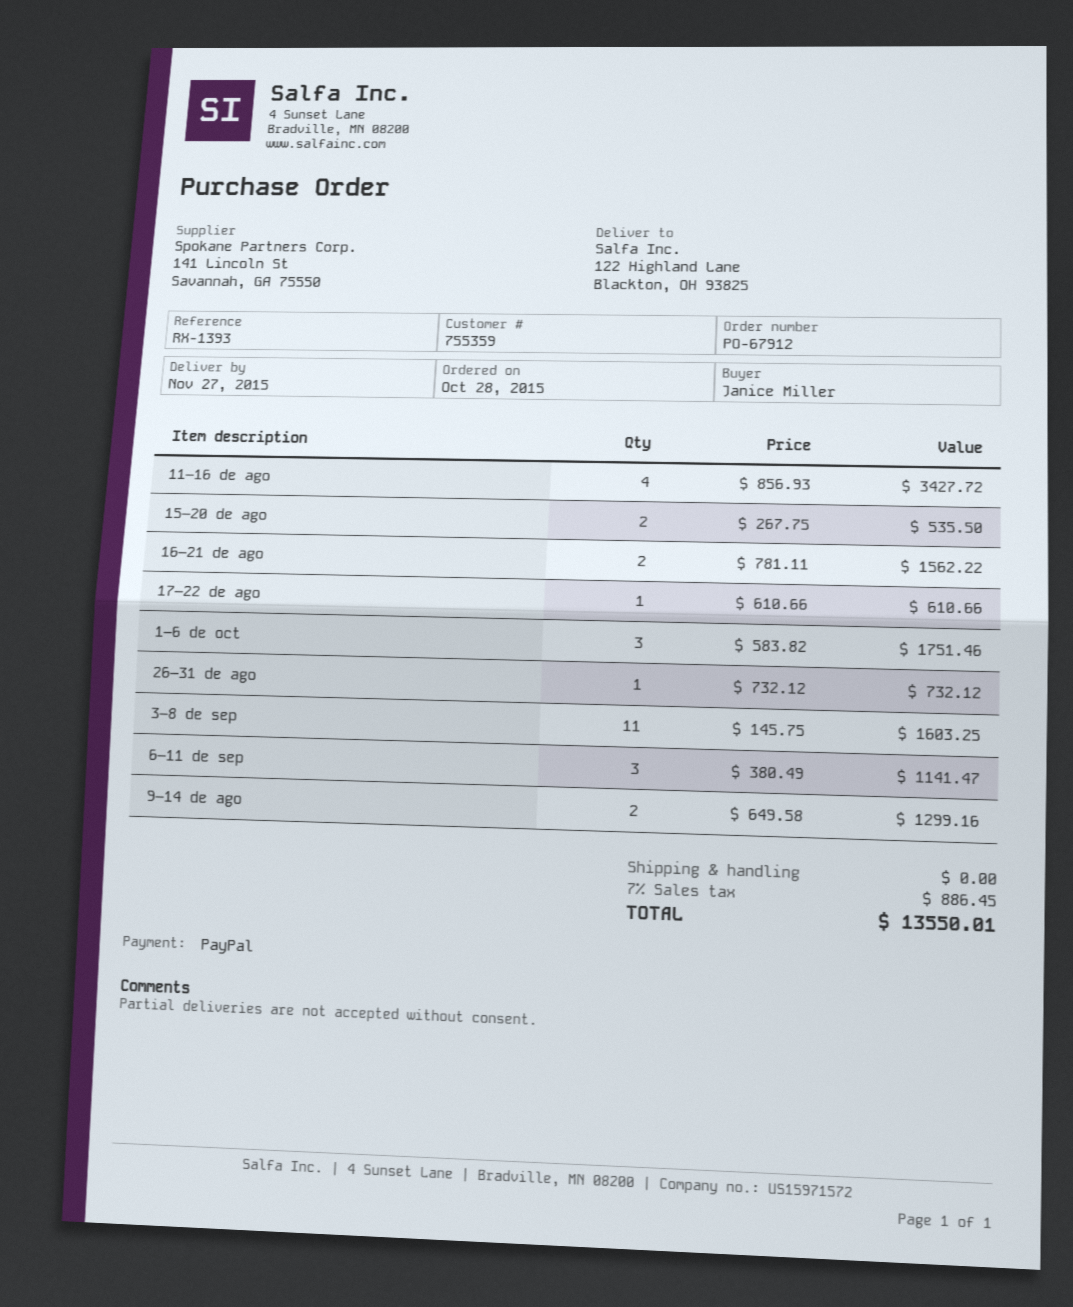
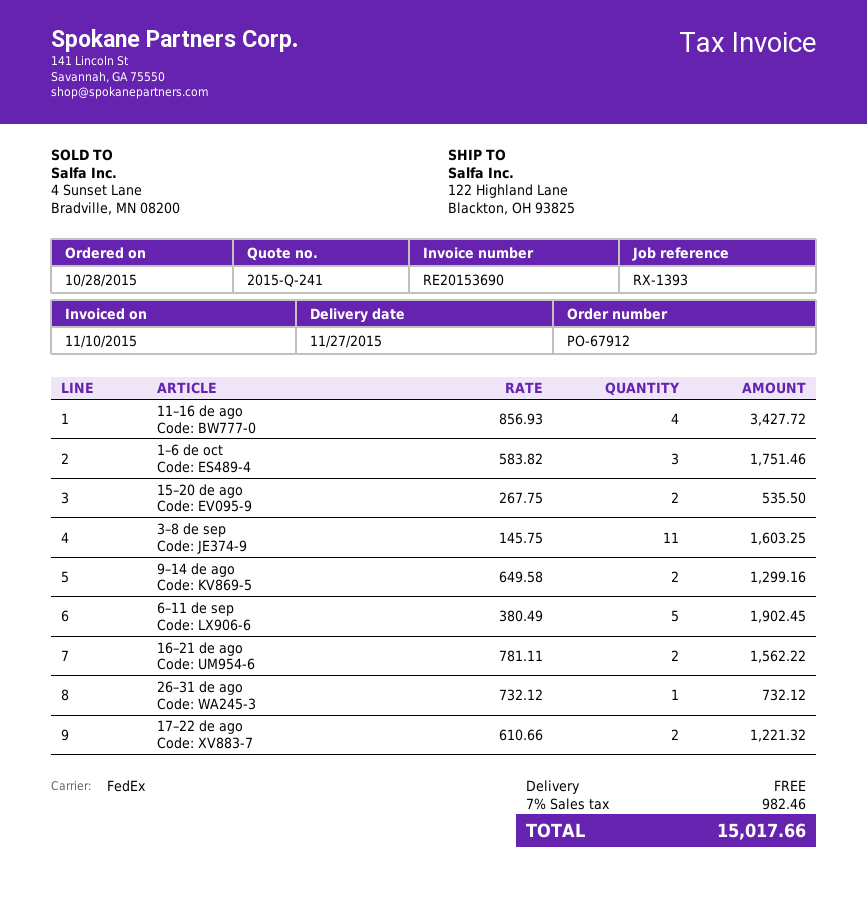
17–22 de ago: 1 x 610.66 = 610.66 -> 2 x 610.66 = 1221.32
6–11 de sep: 3 x 380.49 = 1141.47 -> 5 x 380.49 = 1902.45
tax: 7% = 886.45 -> 7% = 982.46
total: 13550.01 -> 15017.66

